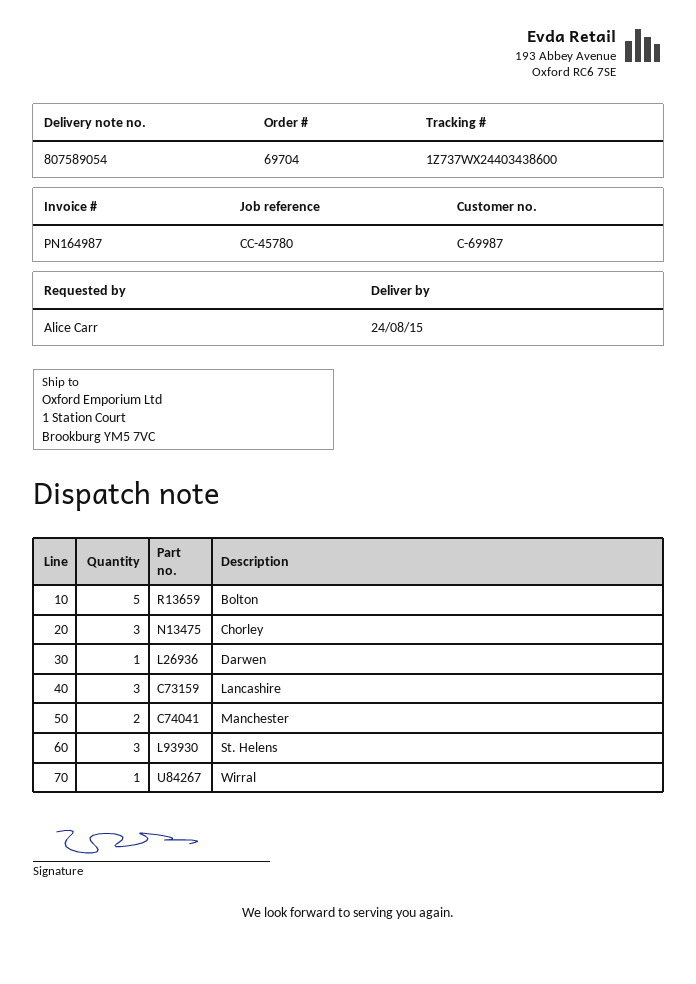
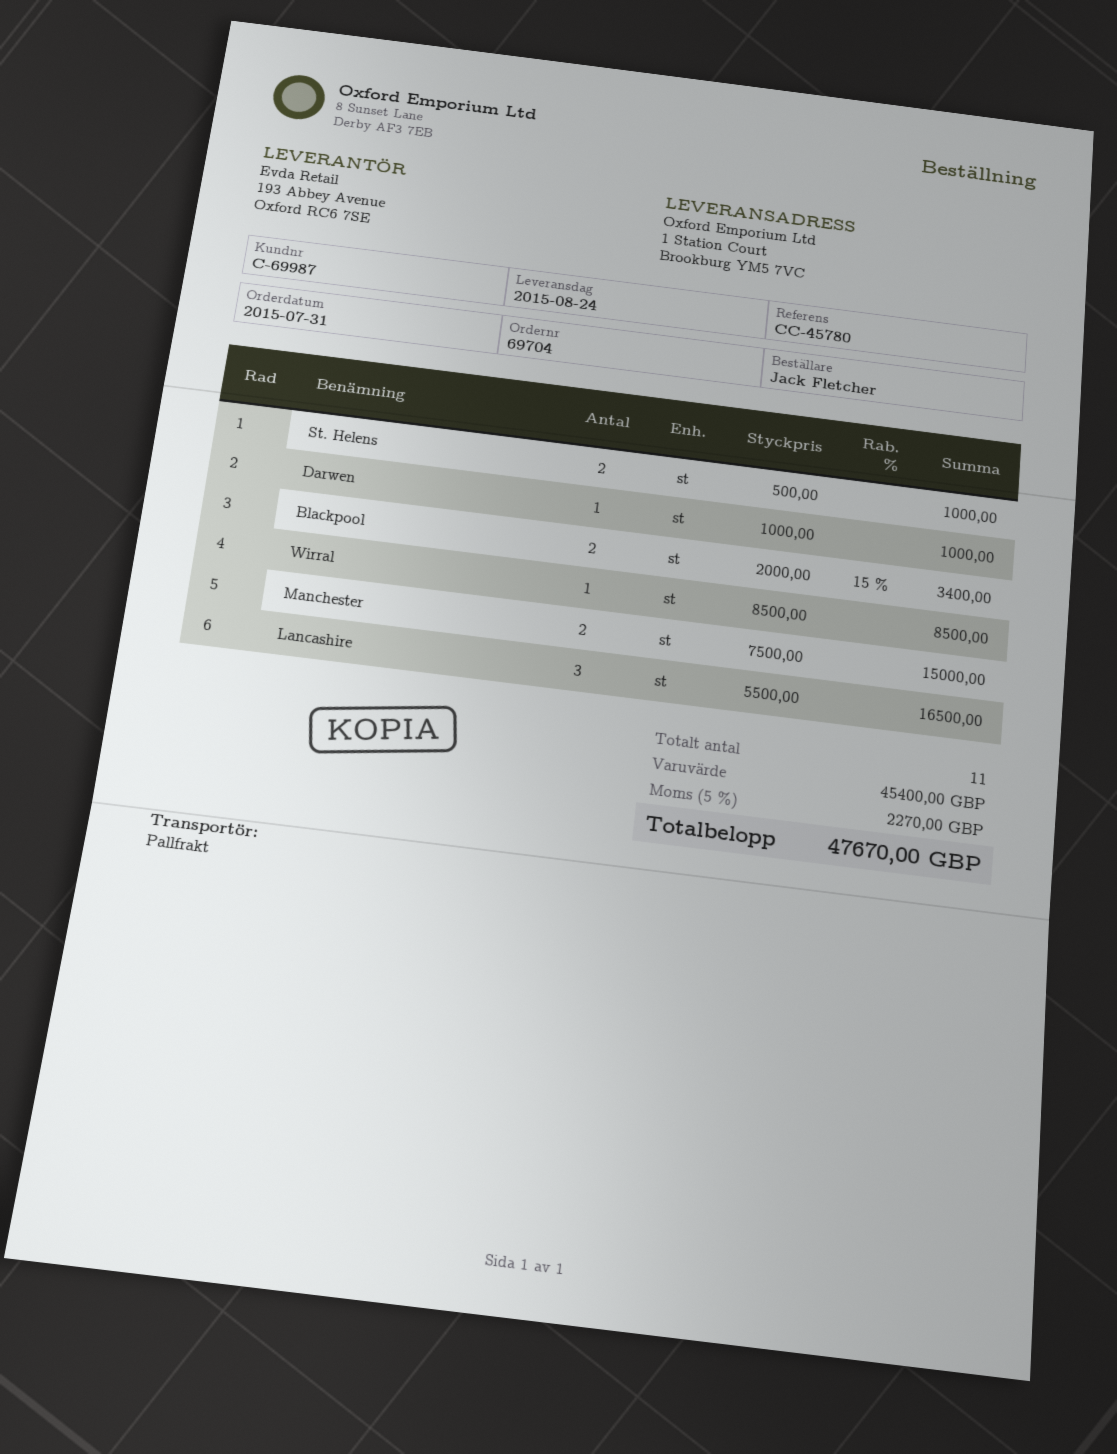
ordered by: Alice Carr -> Jack Fletcher
Bolton: 5 -> none
Chorley: 3 -> none
St. Helens: 3 -> 2
Blackpool: none -> 2

